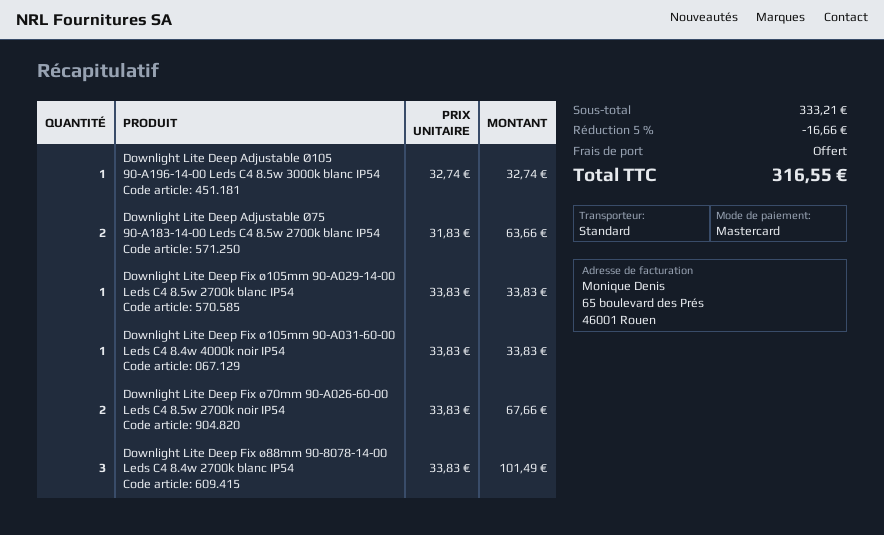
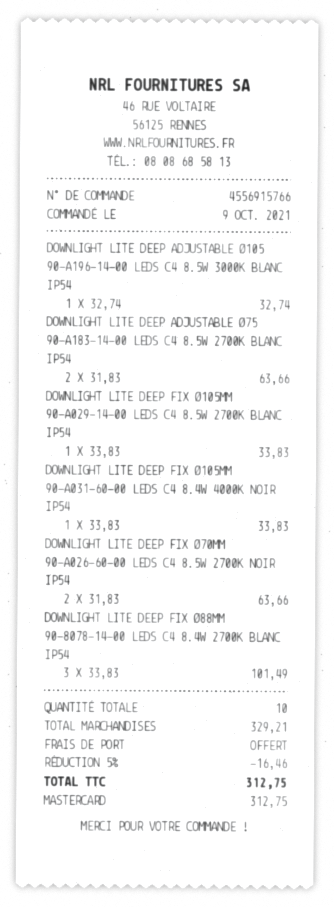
Downlight Lite Deep Fix ø70mm 90-A026-60-00 Leds C4 8.5w 2700k noir IP54: 2 x 33.83 = 67.66 -> 2 x 31.83 = 63.66
subtotal: 333.21 -> 329.21
discount: 5% = 16.66 -> 5% = 16.46
total: 316.55 -> 312.75

